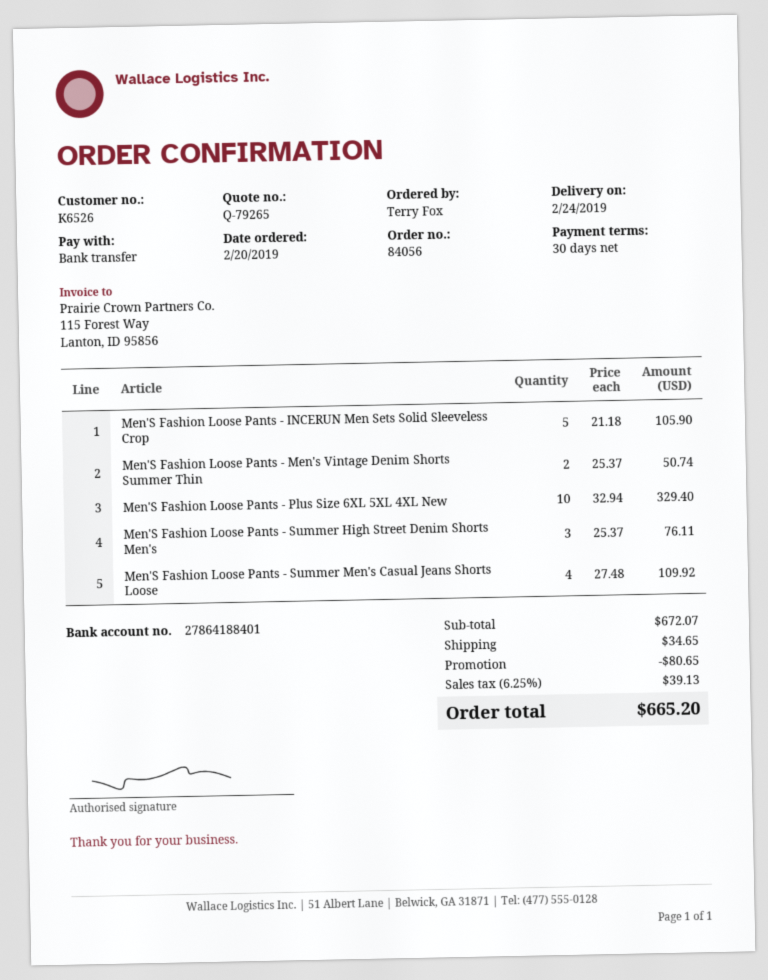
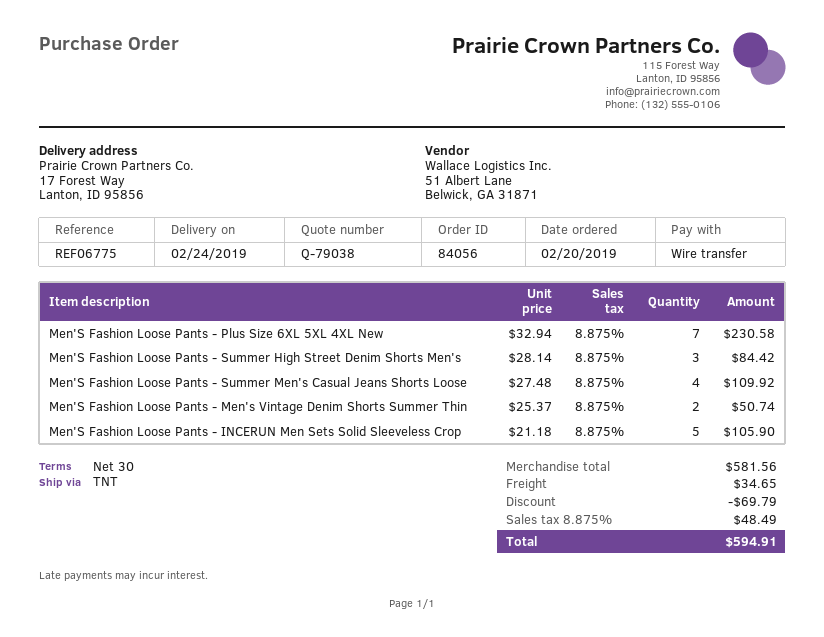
quote number: Q-79265 -> Q-79038
Men'S Fashion Loose Pants - Plus Size 6XL 5XL 4XL New: 10 x 32.94 = 329.40 -> 7 x 32.94 = 230.58
Men'S Fashion Loose Pants - Summer High Street Denim Shorts Men's: 3 x 25.37 = 76.11 -> 3 x 28.14 = 84.42
subtotal: 672.07 -> 581.56
discount: 80.65 -> 69.79
tax: 6.25% = 39.13 -> 8.875% = 48.49
total: 665.20 -> 594.91

